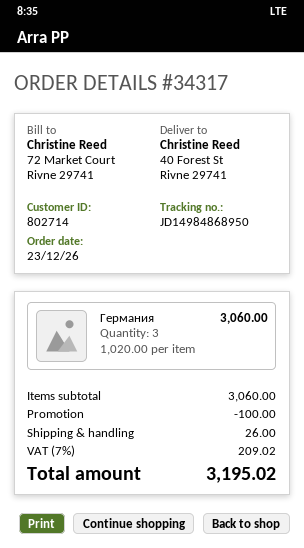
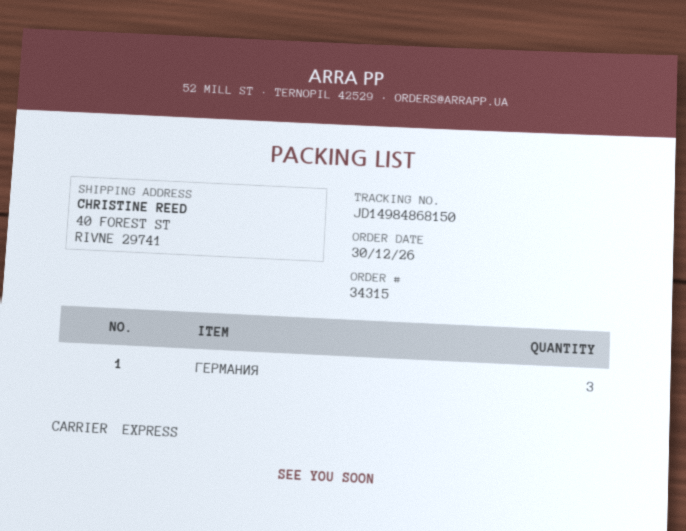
order number: 34317 -> 34315
order date: 2026-12-23 -> 2026-12-30
tracking number: JD14984868950 -> JD14984868150

